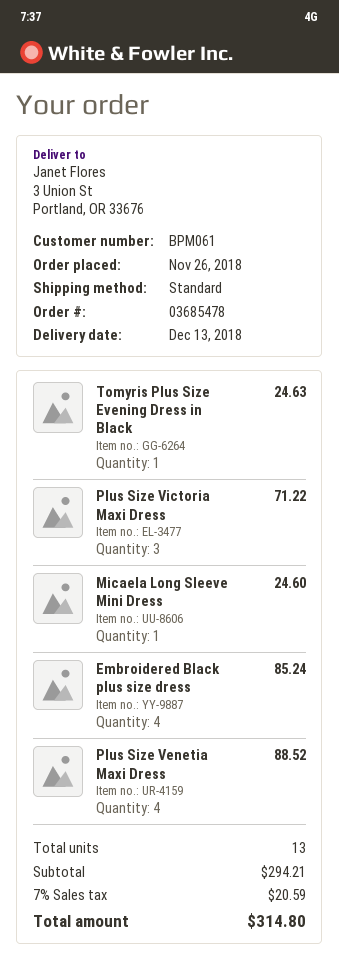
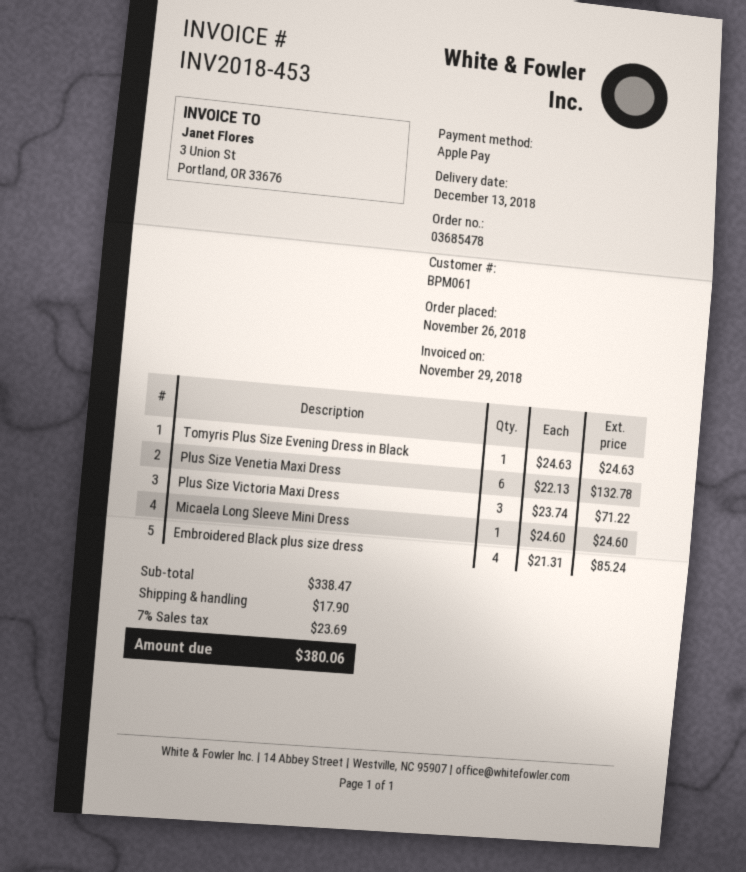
Plus Size Venetia Maxi Dress: 4 for 88.52 -> 6 for 132.78
subtotal: 294.21 -> 338.47
shipping: none -> 17.90
tax: 7% = 20.59 -> 7% = 23.69
total: 314.80 -> 380.06

